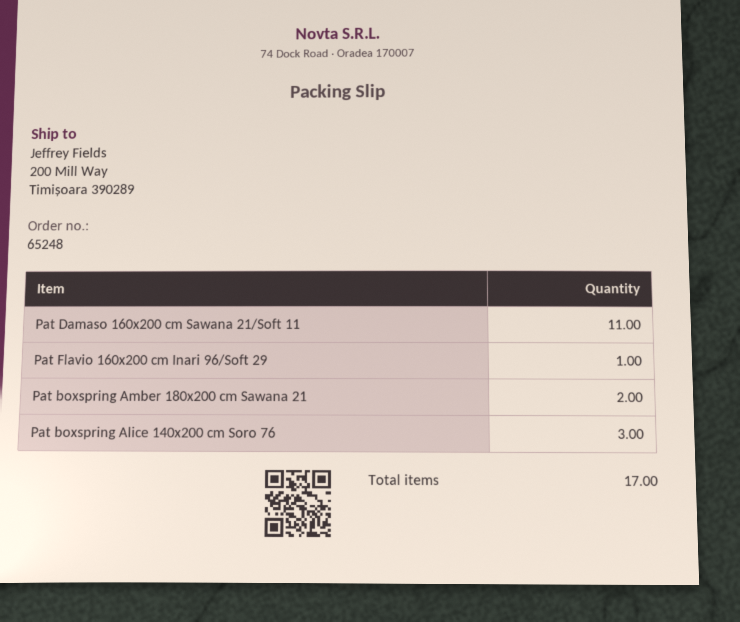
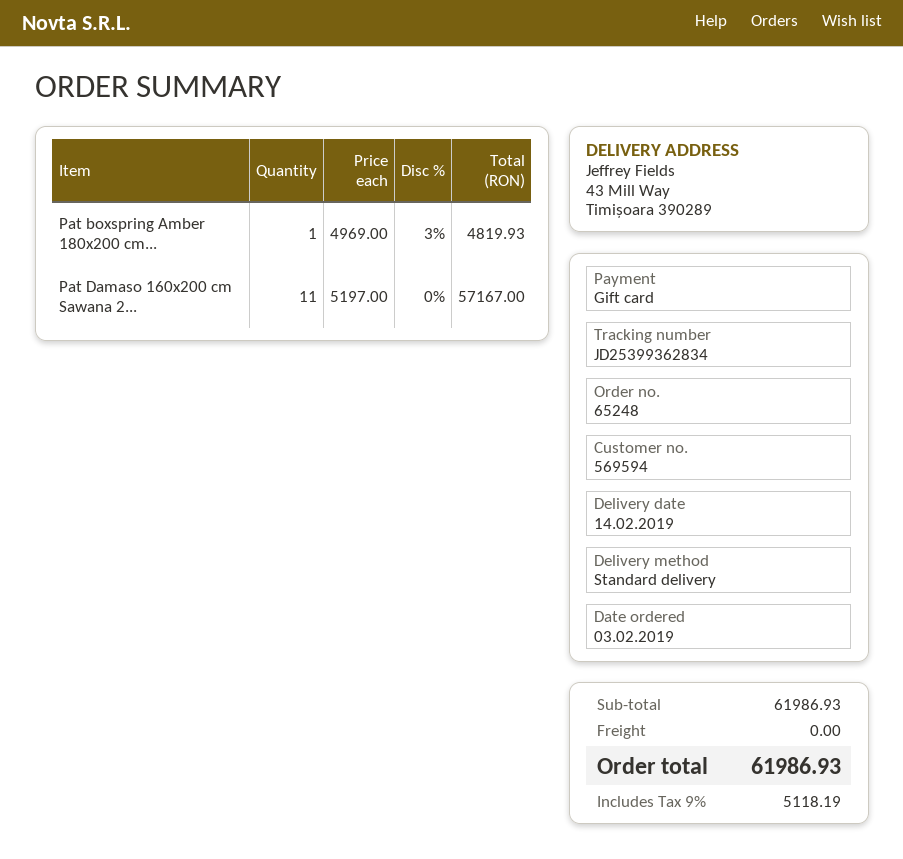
ship to: 200 Mill Way, Timișoara 390289 -> 43 Mill Way, Timișoara 390289
Pat Flavio 160x200 cm Inari 96/Soft 29: 1 -> none
Pat boxspring Amber 180x200 cm Sawana 21: 2 -> 1
Pat boxspring Alice 140x200 cm Soro 76: 3 -> none

